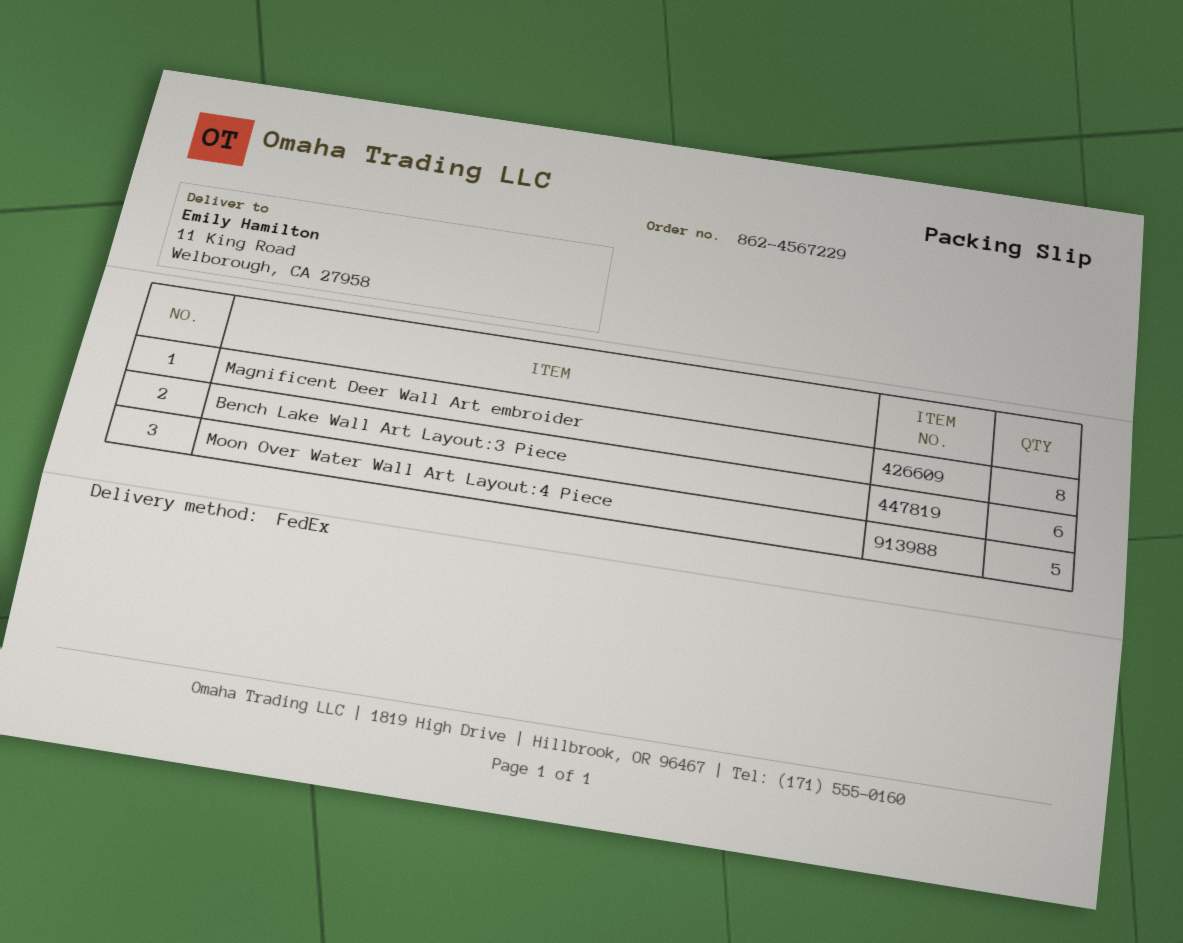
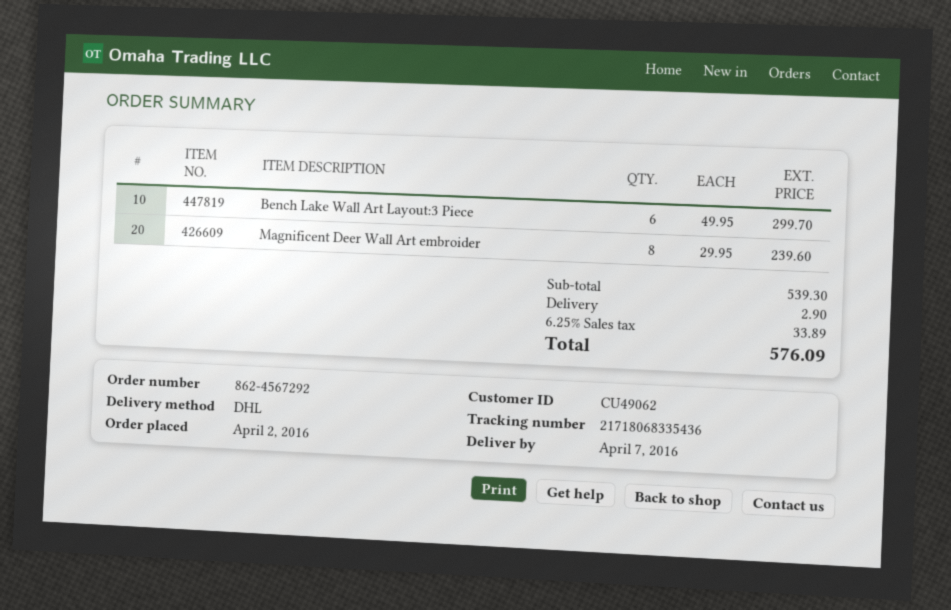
order number: 862-4567229 -> 862-4567292
shipping method: FedEx -> DHL
Moon Over Water Wall Art Layout:4 Piece: 5 -> none

